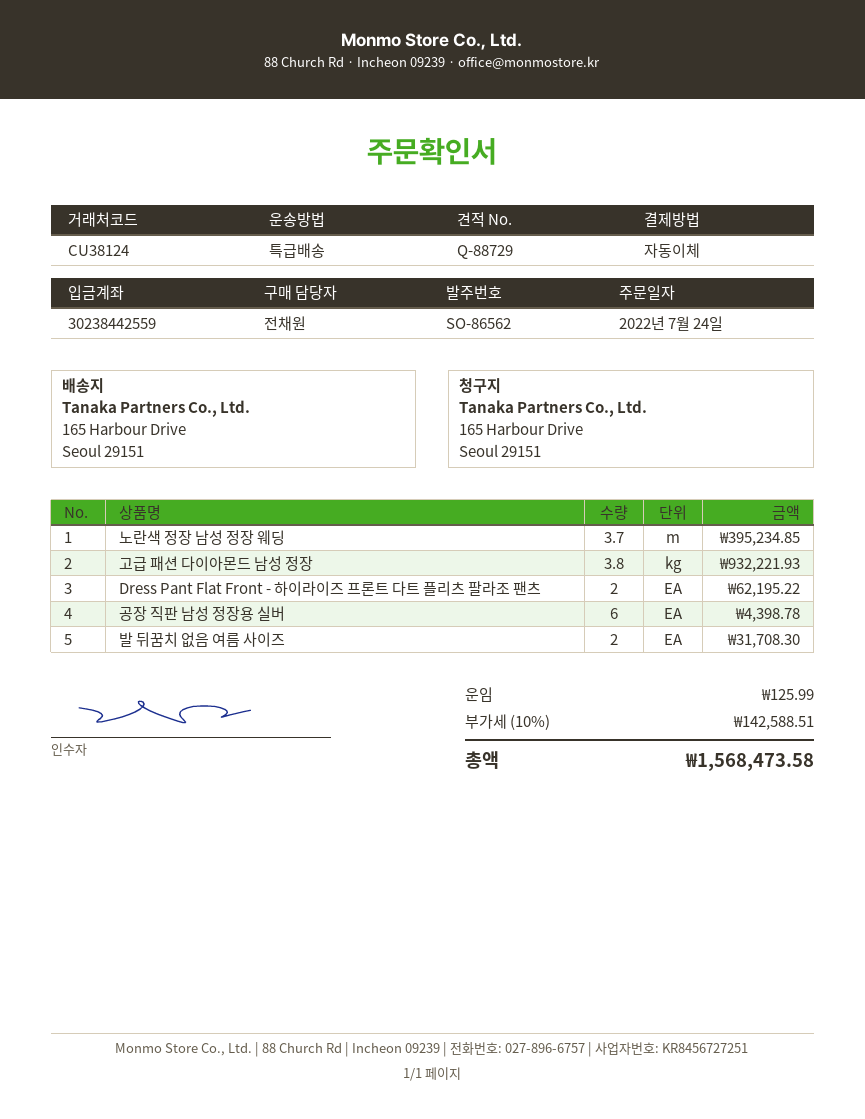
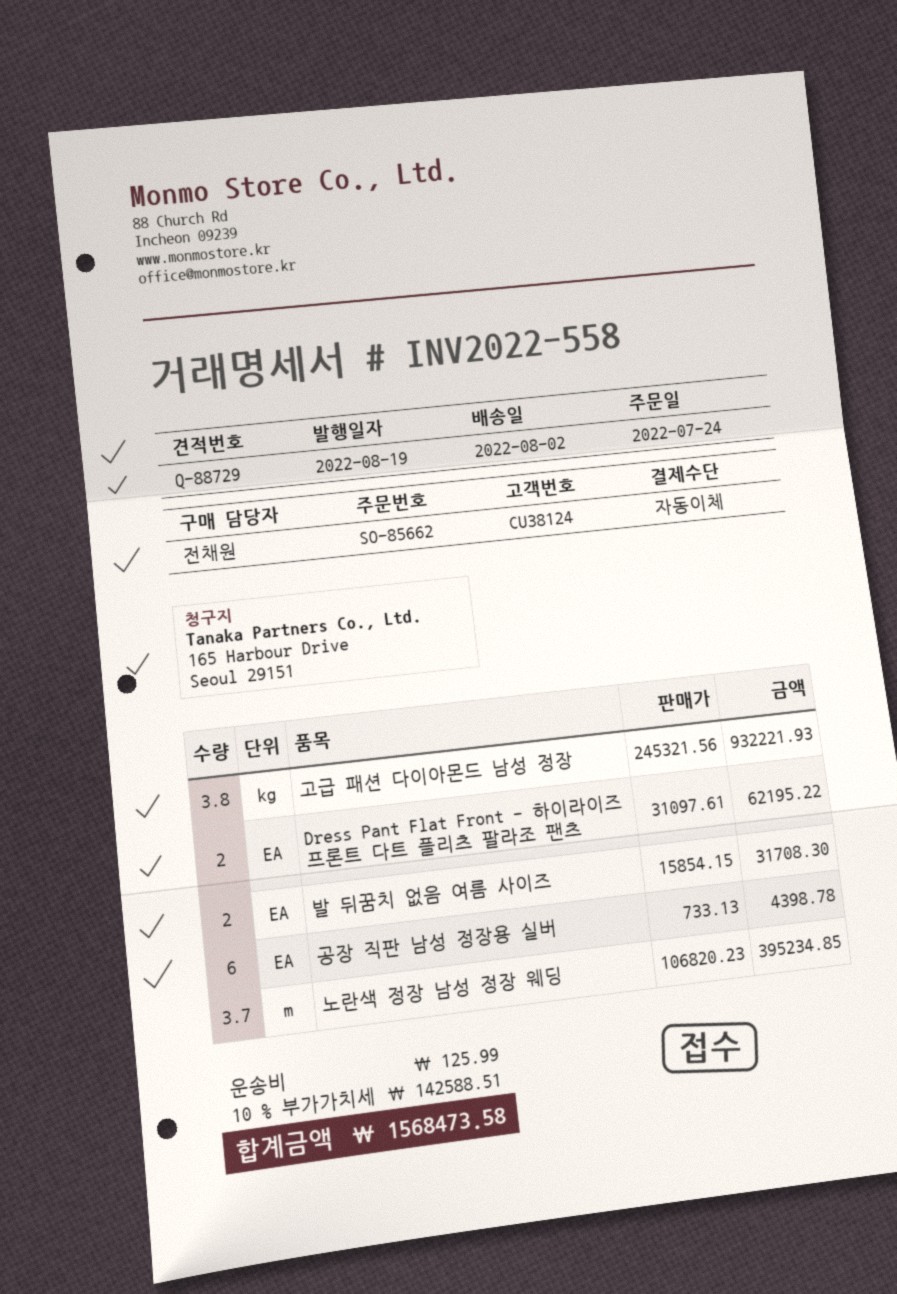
order number: SO-86562 -> SO-85662

